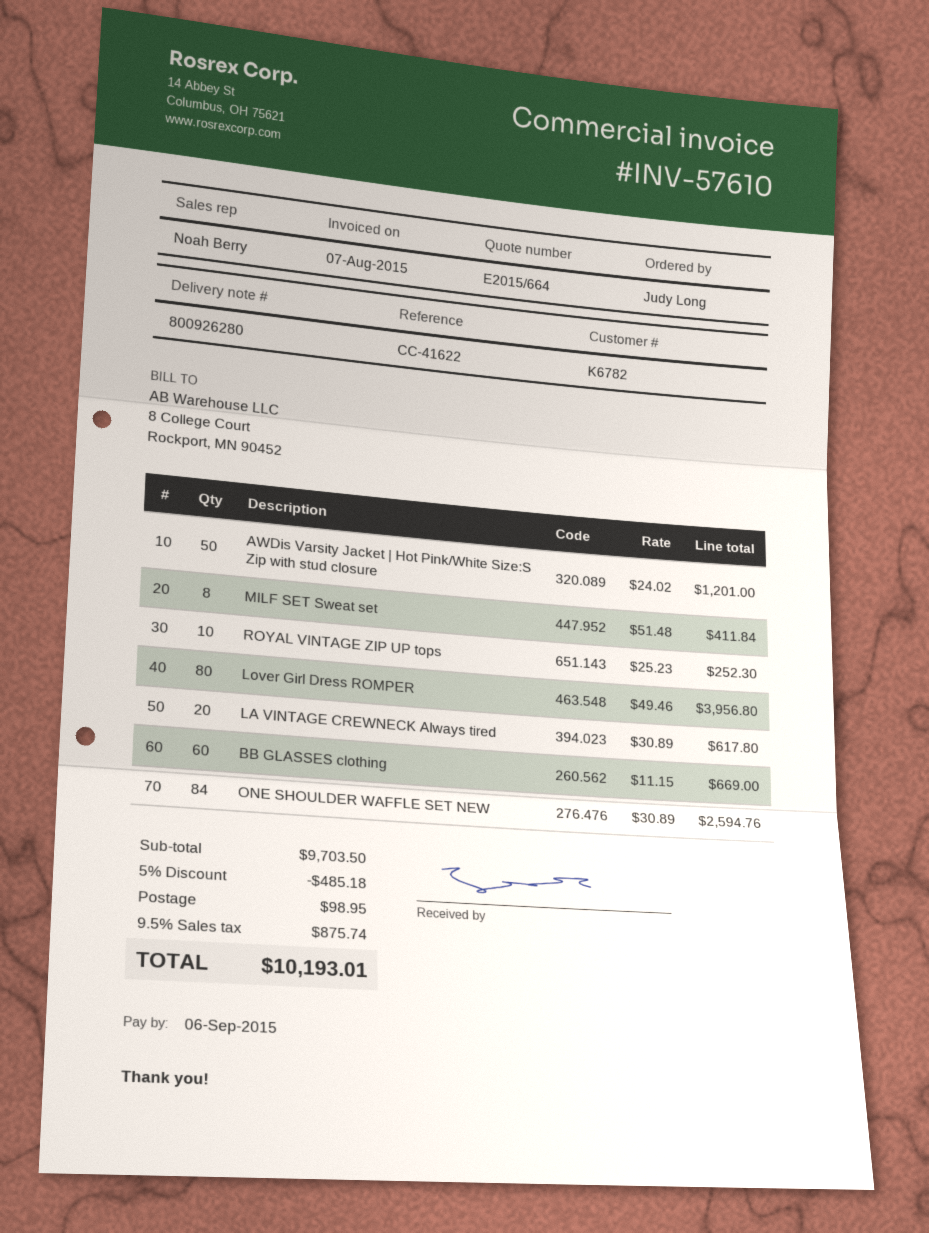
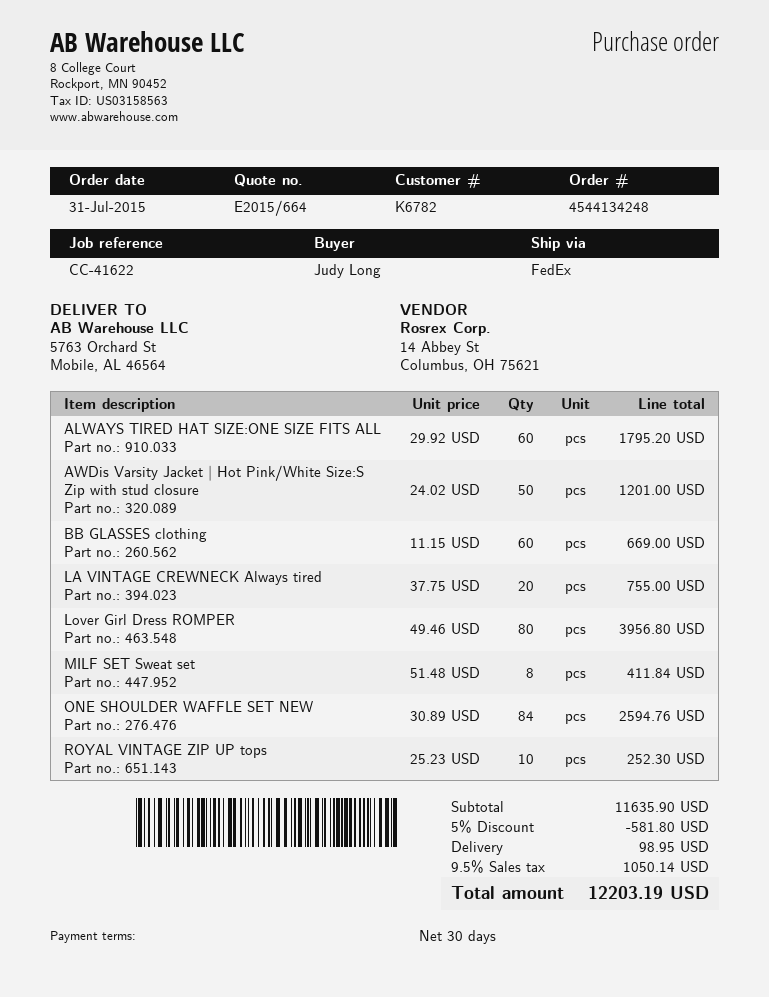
LA VINTAGE CREWNECK Always tired: 20 x 30.89 = 617.80 -> 20 x 37.75 = 755.00
ALWAYS TIRED HAT SIZE:ONE SIZE FITS ALL: none -> 60 x 29.92 = 1795.20
subtotal: 9703.50 -> 11635.90
discount: 5% = 485.18 -> 5% = 581.80
tax: 9.5% = 875.74 -> 9.5% = 1050.14
total: 10193.01 -> 12203.19

